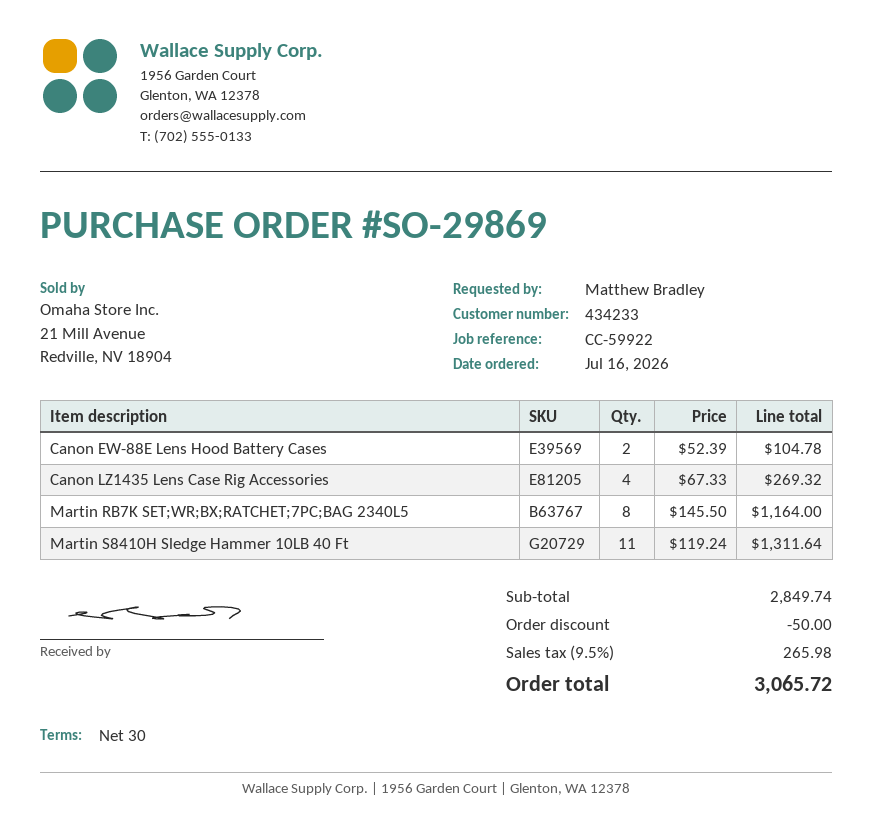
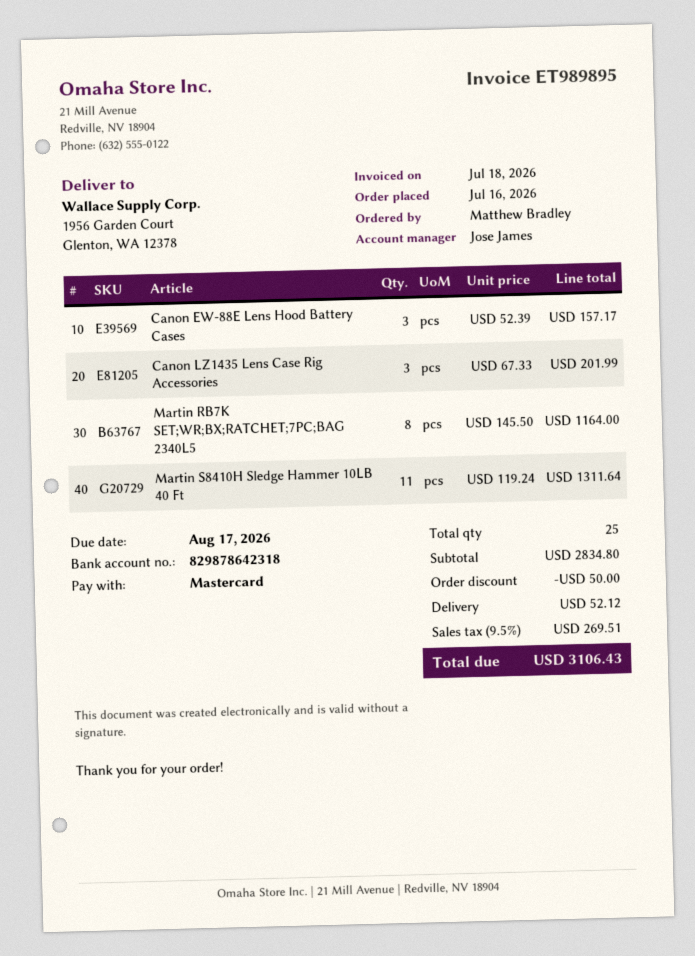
Canon EW-88E Lens Hood Battery Cases: 2 x 52.39 = 104.78 -> 3 x 52.39 = 157.17
Canon LZ1435 Lens Case Rig Accessories: 4 x 67.33 = 269.32 -> 3 x 67.33 = 201.99
subtotal: 2849.74 -> 2834.80
shipping: none -> 52.12
tax: 9.5% = 265.98 -> 9.5% = 269.51
total: 3065.72 -> 3106.43

